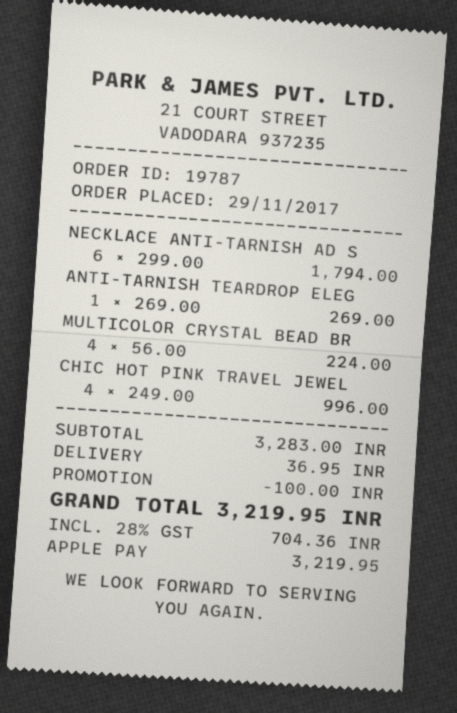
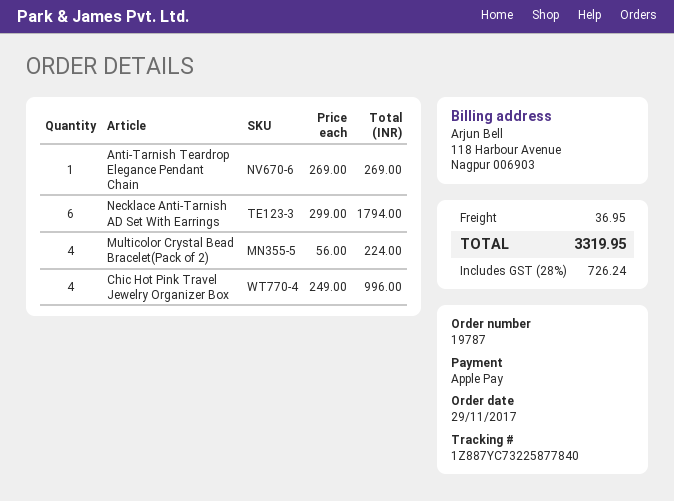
discount: 100.00 -> none
tax: 28% = 704.36 -> 28% = 726.24
total: 3219.95 -> 3319.95

